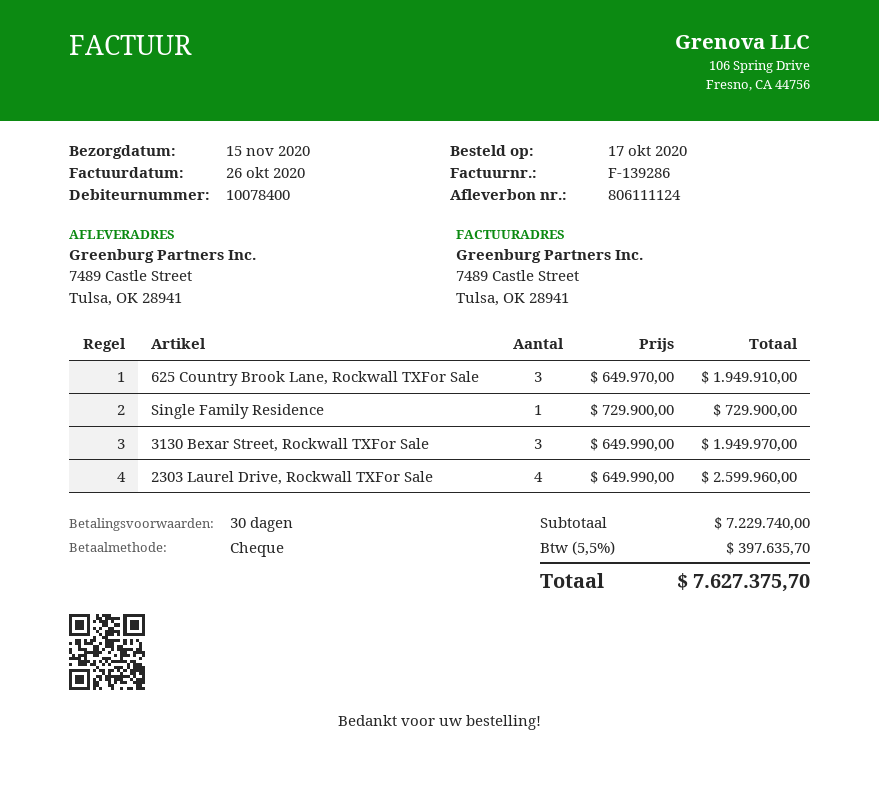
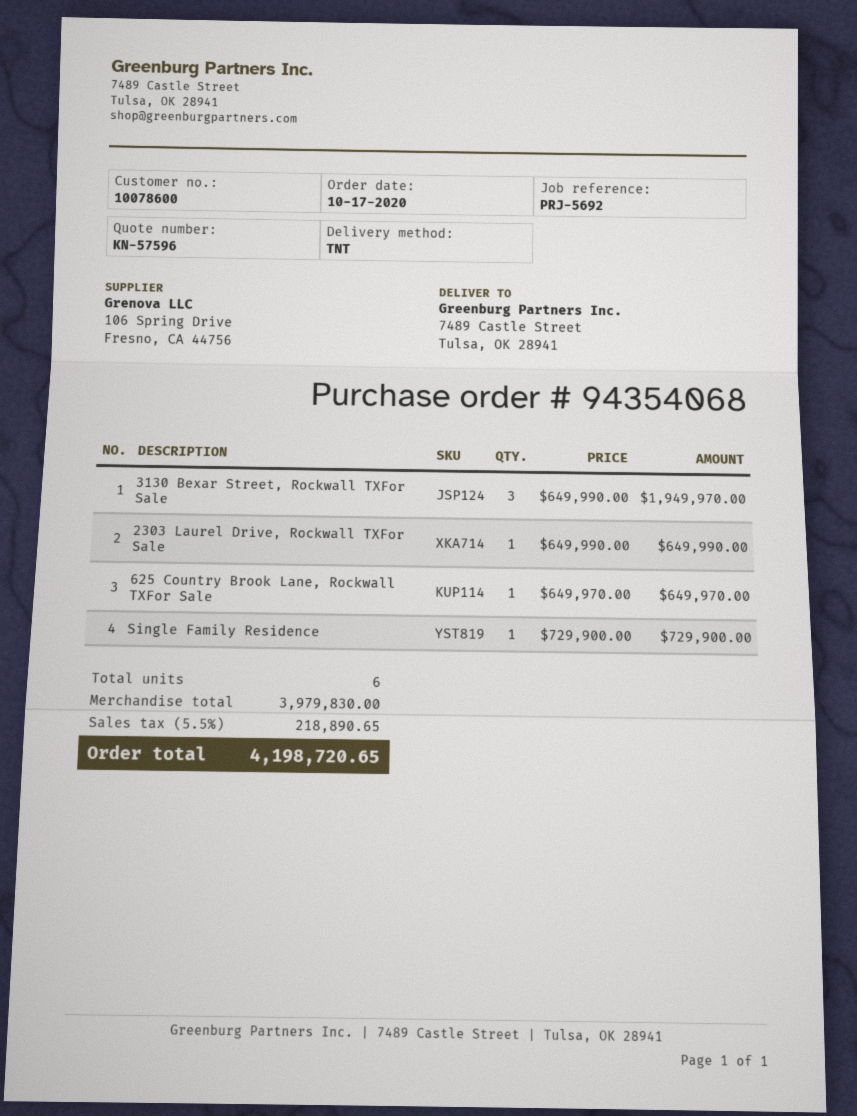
customer number: 10078400 -> 10078600
625 Country Brook Lane, Rockwall TXFor Sale: 3 x 649970.00 = 1949910.00 -> 1 x 649970.00 = 649970.00
2303 Laurel Drive, Rockwall TXFor Sale: 4 x 649990.00 = 2599960.00 -> 1 x 649990.00 = 649990.00
subtotal: 7229740.00 -> 3979830.00
tax: 5.5% = 397635.70 -> 5.5% = 218890.65
total: 7627375.70 -> 4198720.65

